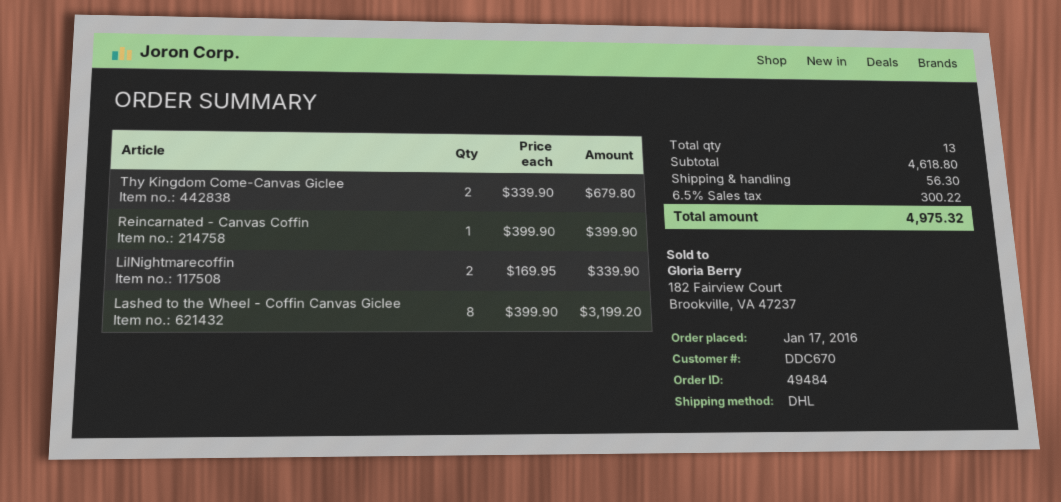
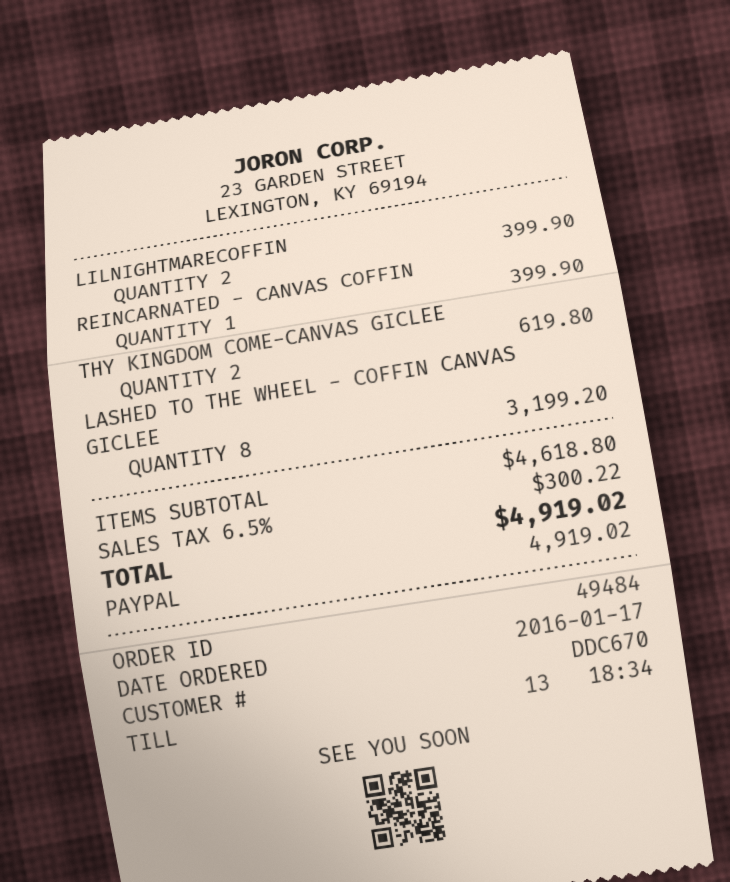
Thy Kingdom Come-Canvas Giclee: 2 for 679.80 -> 2 for 619.80
LilNightmarecoffin: 2 for 339.90 -> 2 for 399.90
shipping: 56.30 -> none
total: 4975.32 -> 4919.02

